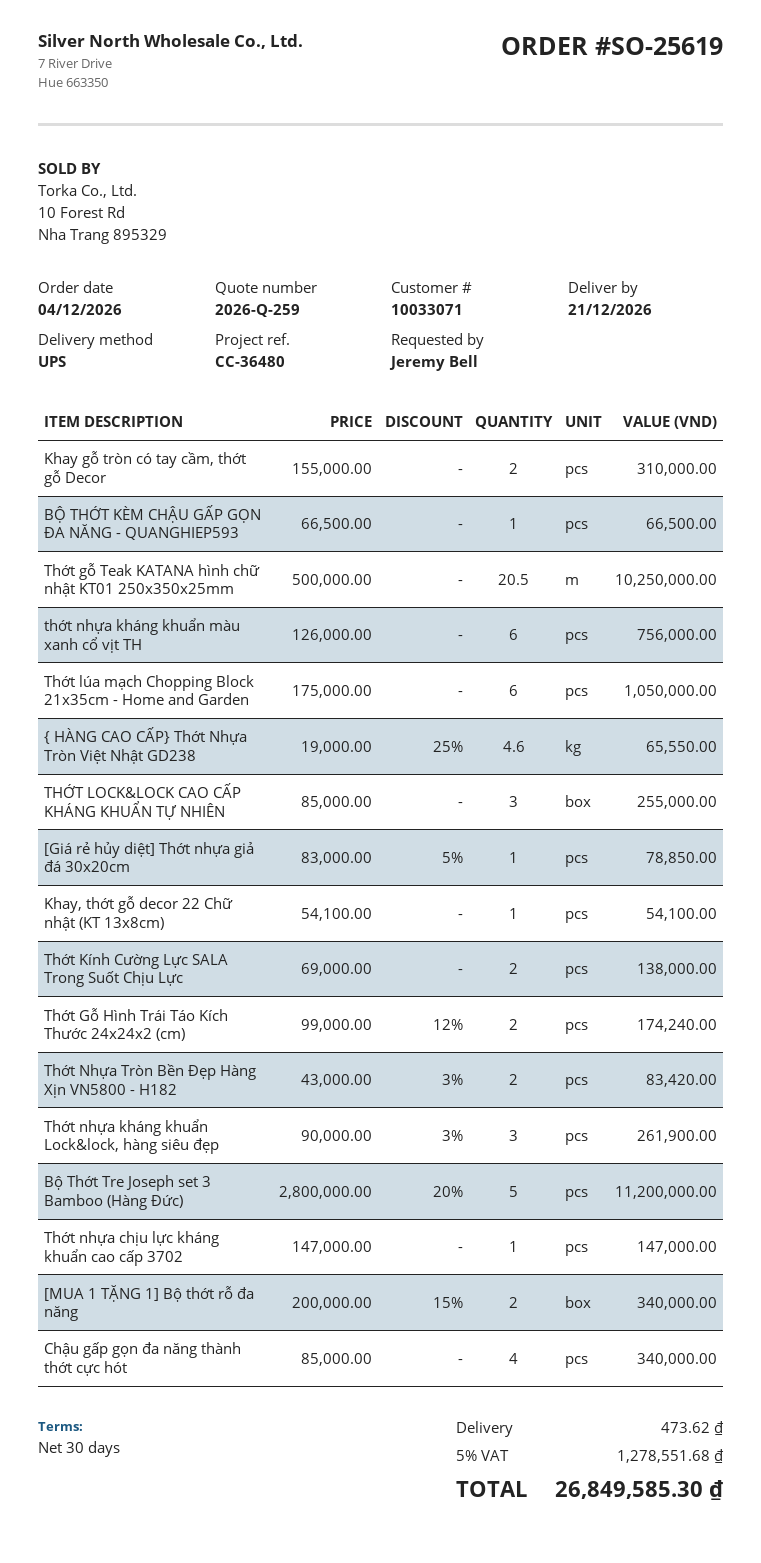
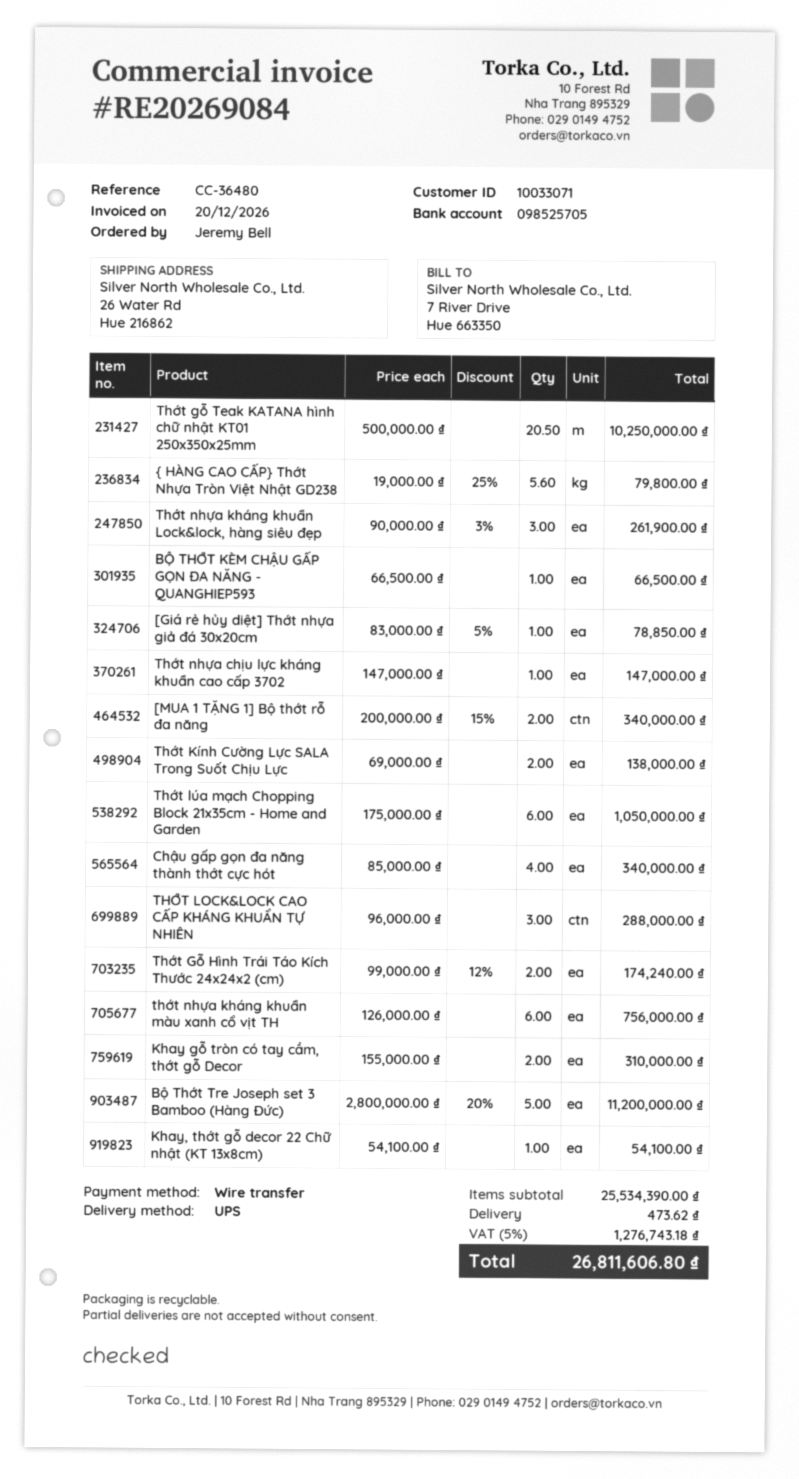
{ HÀNG CAO CẤP} Thớt Nhựa Tròn Việt Nhật GD238: 4.6 x 19000.00 - 25% = 65550.00 -> 5.6 x 19000.00 - 25% = 79800.00
THỚT LOCK&LOCK CAO CẤP KHÁNG KHUẨN TỰ NHIÊN: 3 x 85000.00 = 255000.00 -> 3 x 96000.00 = 288000.00
Thớt Nhựa Tròn Bền Đẹp Hàng Xịn VN5800 - H182: 2 x 43000.00 - 3% = 83420.00 -> none
tax: 5% = 1278551.68 -> 5% = 1276743.18
total: 26849585.30 -> 26811606.80

